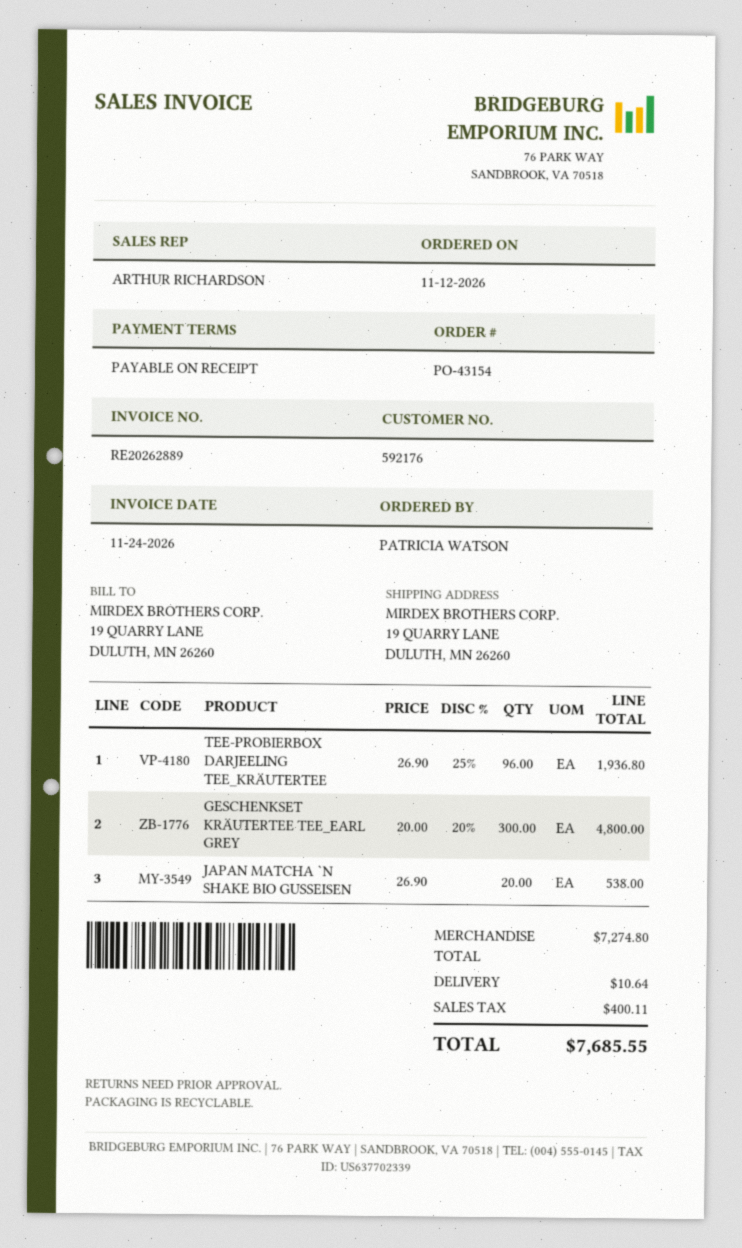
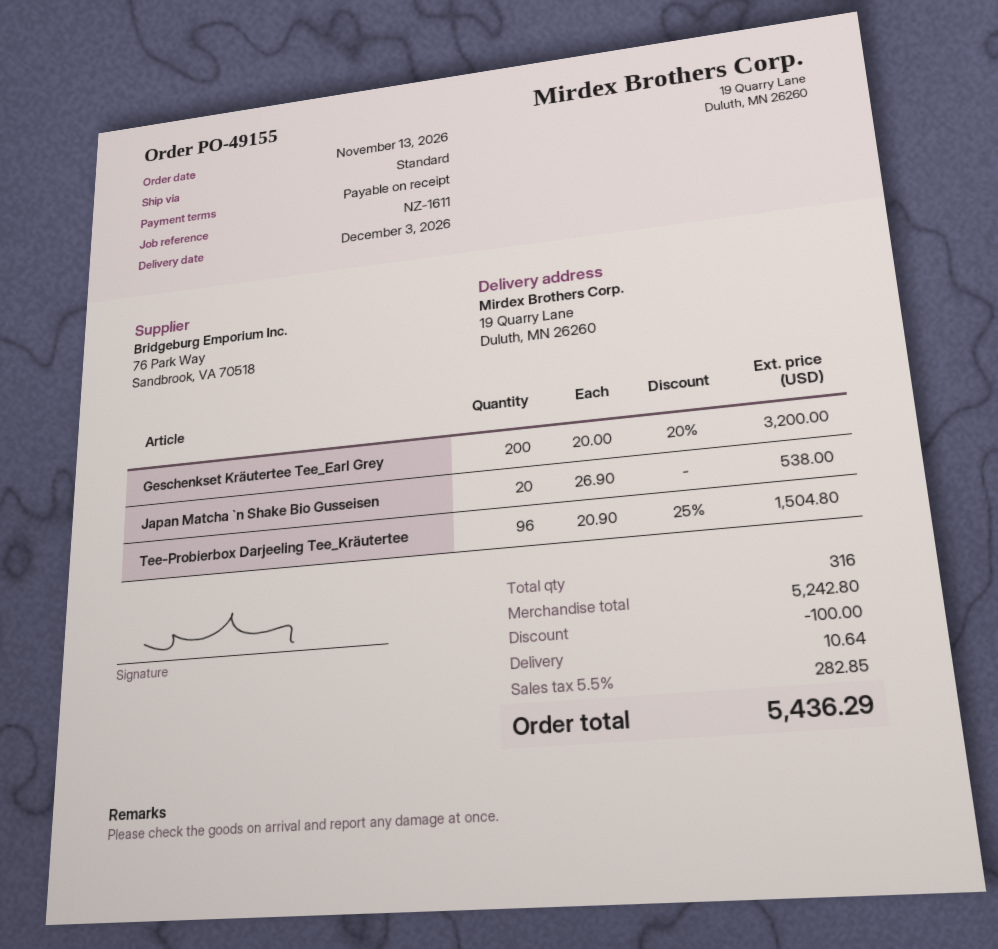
order number: PO-43154 -> PO-49155
order date: 2026-11-12 -> 2026-11-13
TEE-PROBIERBOX DARJEELING TEE_KRÄUTERTEE: 96 x 26.90 - 25% = 1936.80 -> 96 x 20.90 - 25% = 1504.80
GESCHENKSET KRÄUTERTEE TEE_EARL GREY: 300 x 20.00 - 20% = 4800.00 -> 200 x 20.00 - 20% = 3200.00
subtotal: 7274.80 -> 5242.80
discount: none -> 100.00
tax: 400.11 -> 282.85
total: 7685.55 -> 5436.29

